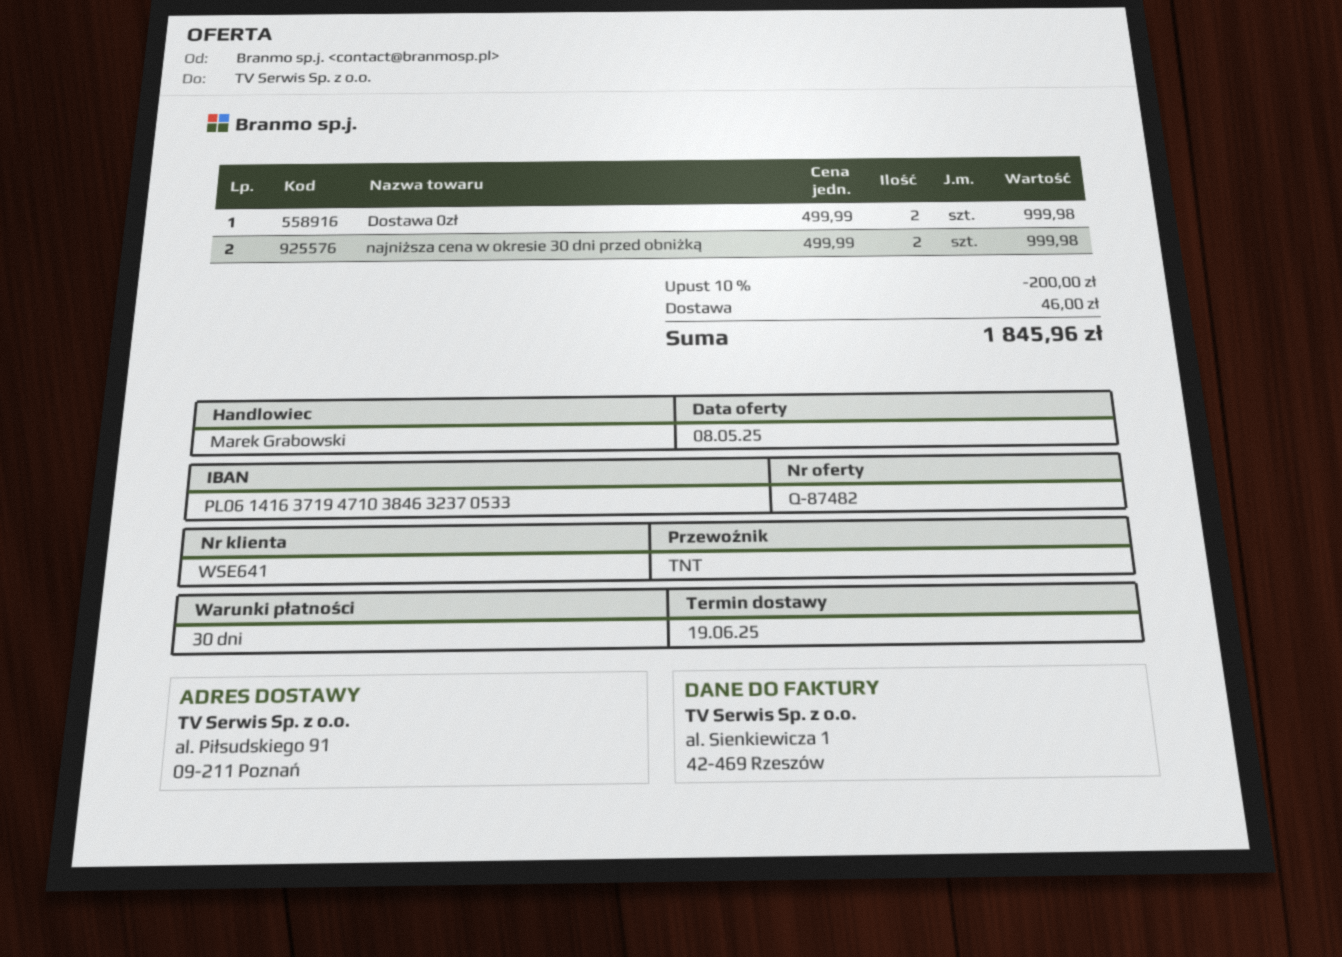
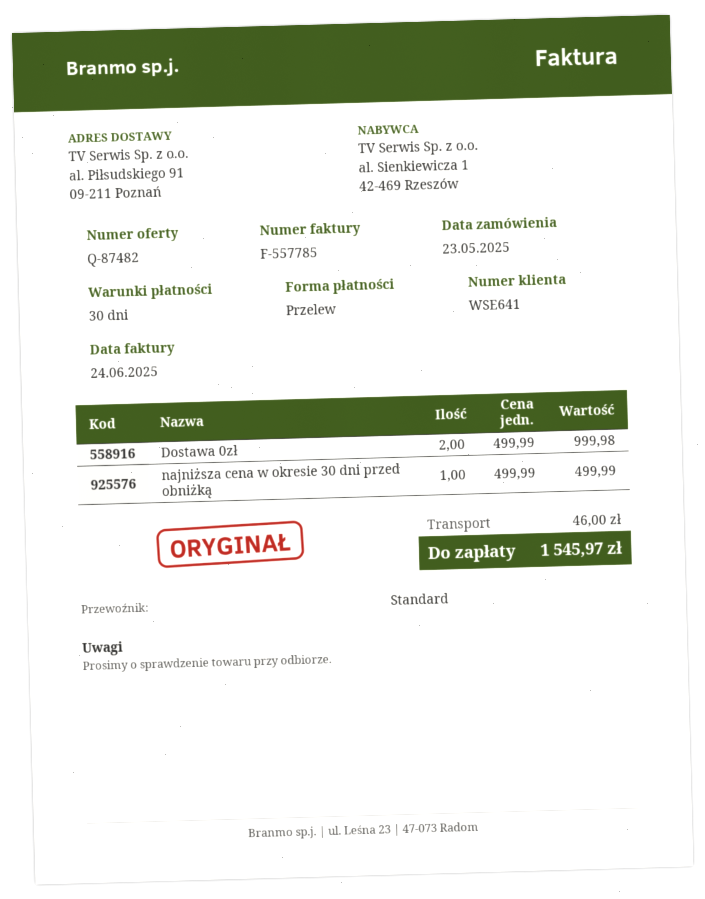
shipping method: TNT -> standard
najniższa cena w okresie 30 dni przed obniżką: 2 x 499.99 = 999.98 -> 1 x 499.99 = 499.99
discount: 10% = 200.00 -> none
total: 1845.96 -> 1545.97

